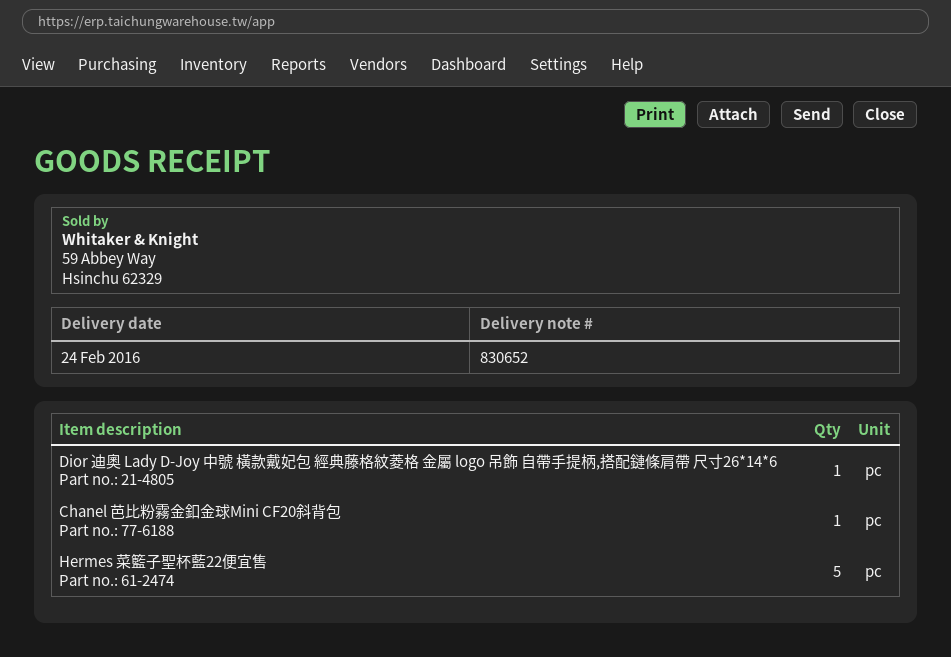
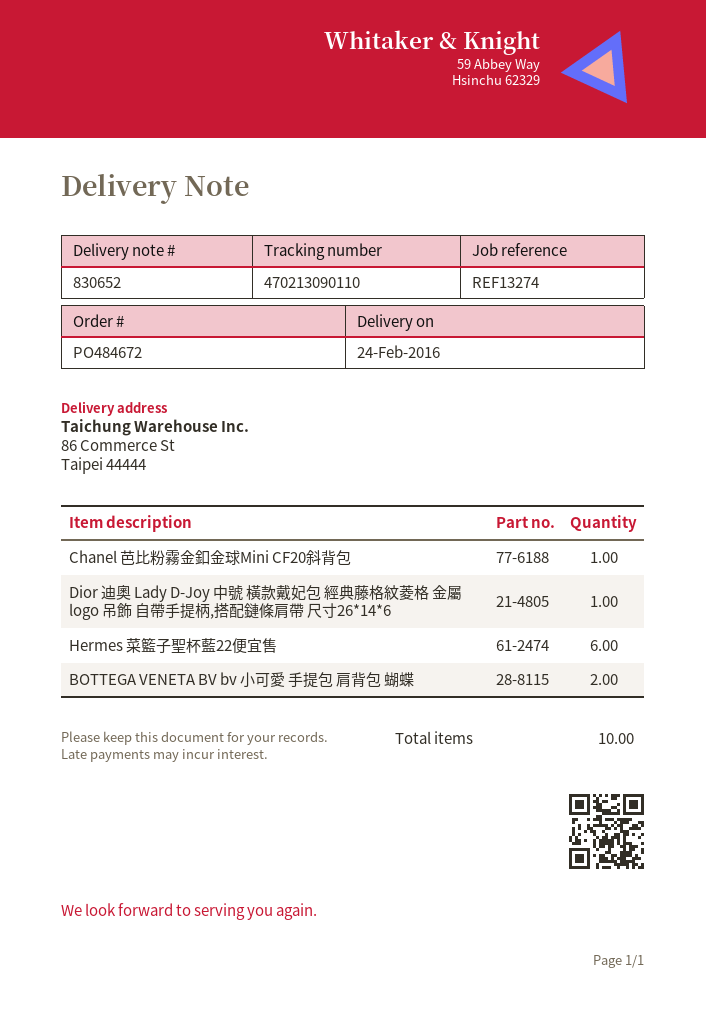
Hermes 菜籃子聖杯藍22便宜售: 5 -> 6
BOTTEGA VENETA BV bv 小可愛 手提包 肩背包 蝴蝶: none -> 2

